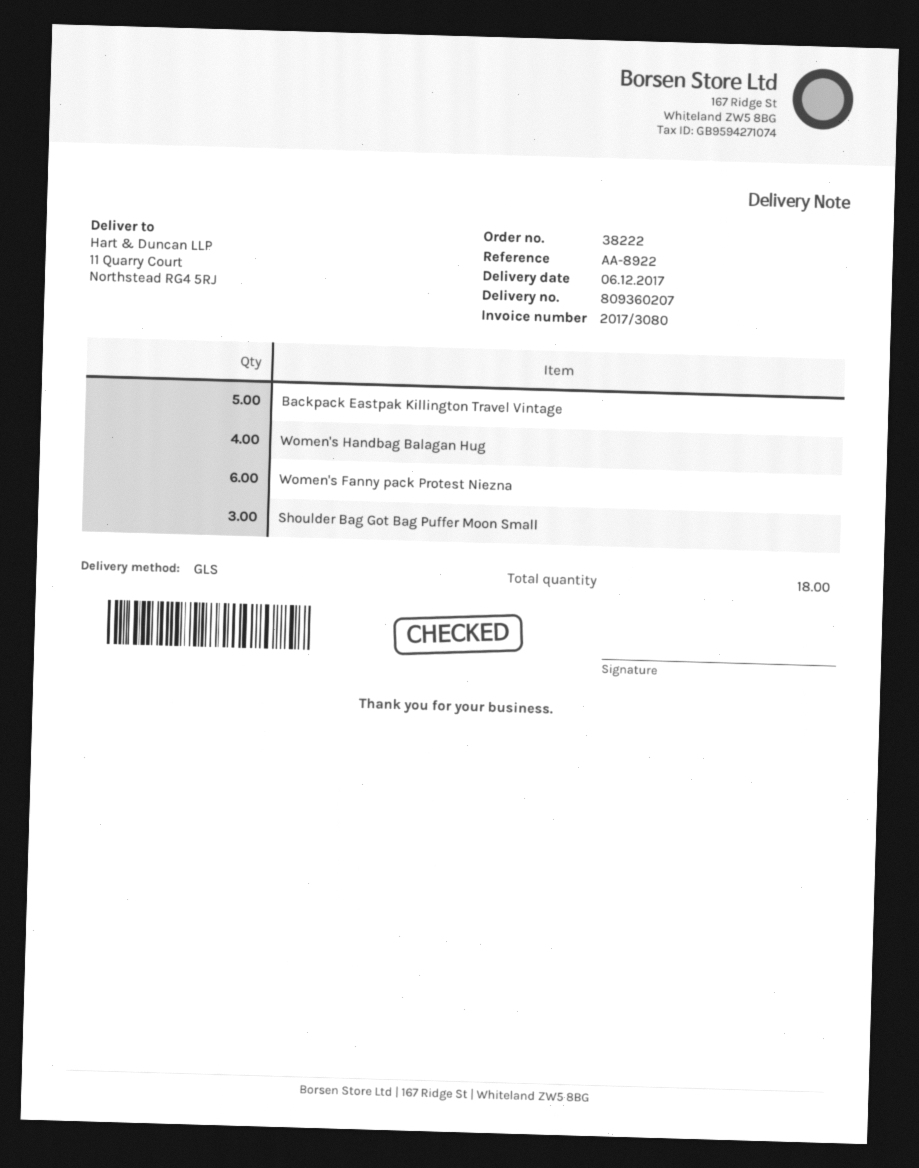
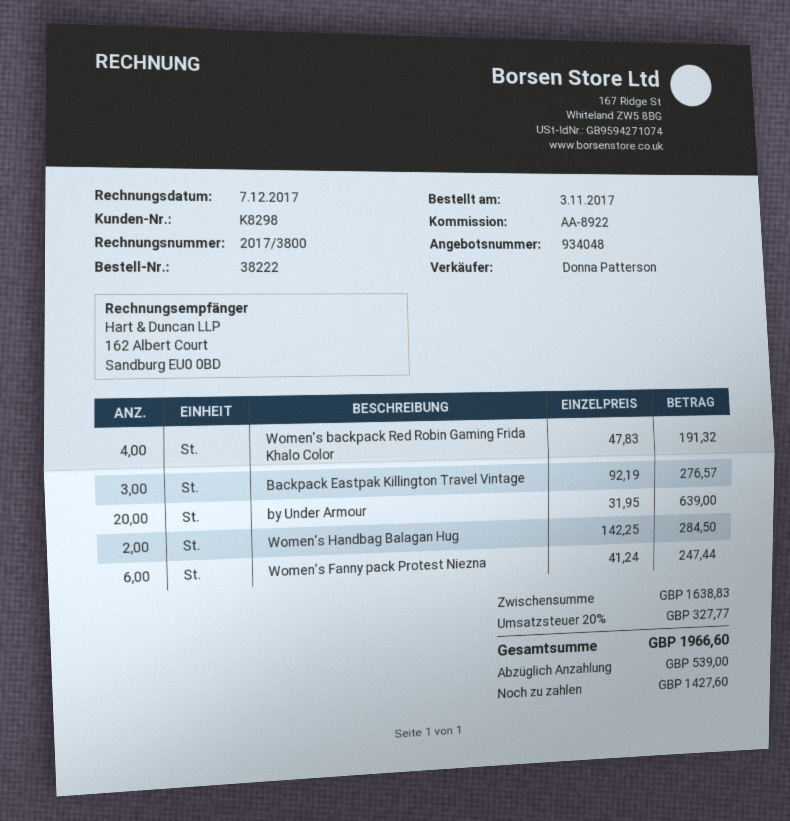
invoice number: 2017/3080 -> 2017/3800
Backpack Eastpak Killington Travel Vintage: 5 -> 3
Women's Handbag Balagan Hug: 4 -> 2
Shoulder Bag Got Bag Puffer Moon Small: 3 -> none
Women's backpack Red Robin Gaming Frida Khalo Color: none -> 4
by Under Armour: none -> 20

